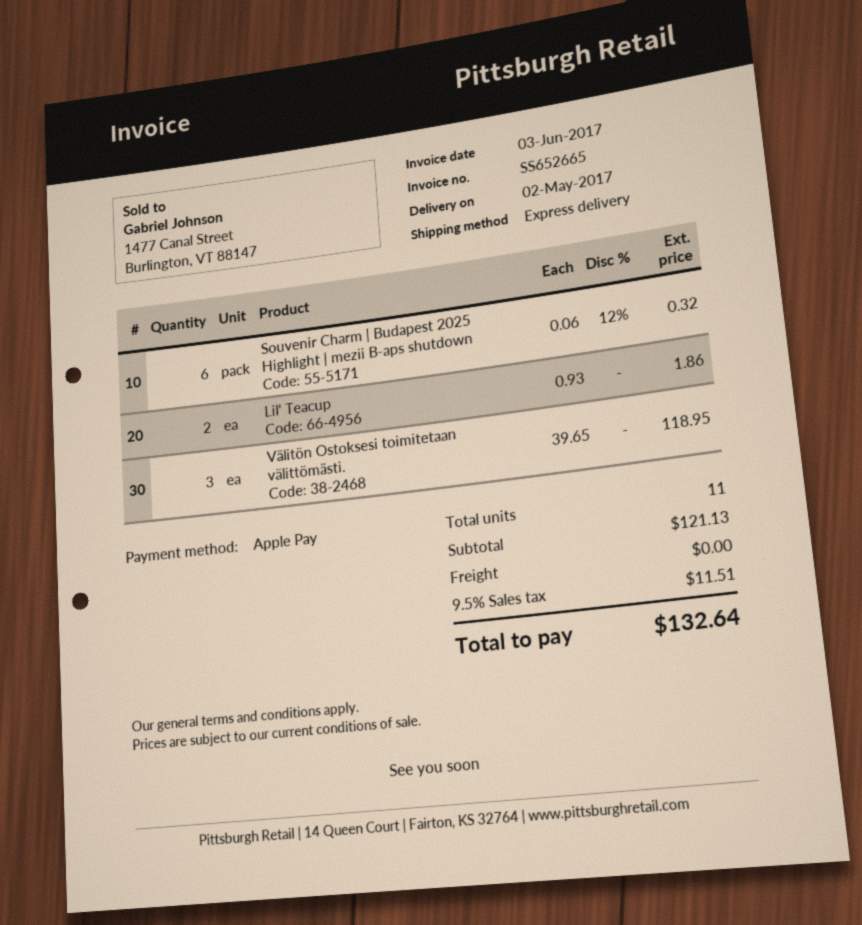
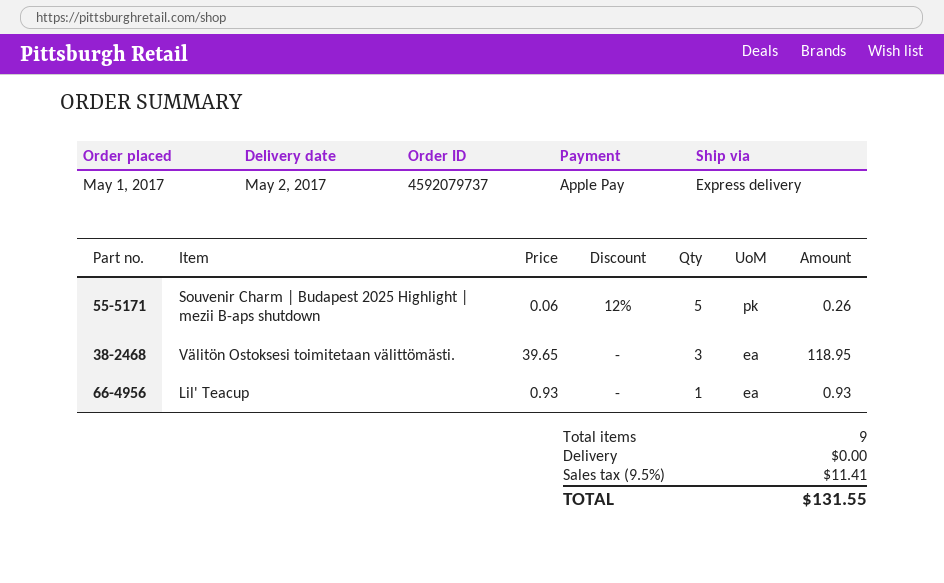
Souvenir Charm | Budapest 2025 Highlight | mezii B-aps shutdown: 6 x 0.06 - 12% = 0.32 -> 5 x 0.06 - 12% = 0.26
Lil' Teacup: 2 x 0.93 = 1.86 -> 1 x 0.93 = 0.93
total quantity: 11 -> 9
tax: 9.5% = 11.51 -> 9.5% = 11.41
total: 132.64 -> 131.55

